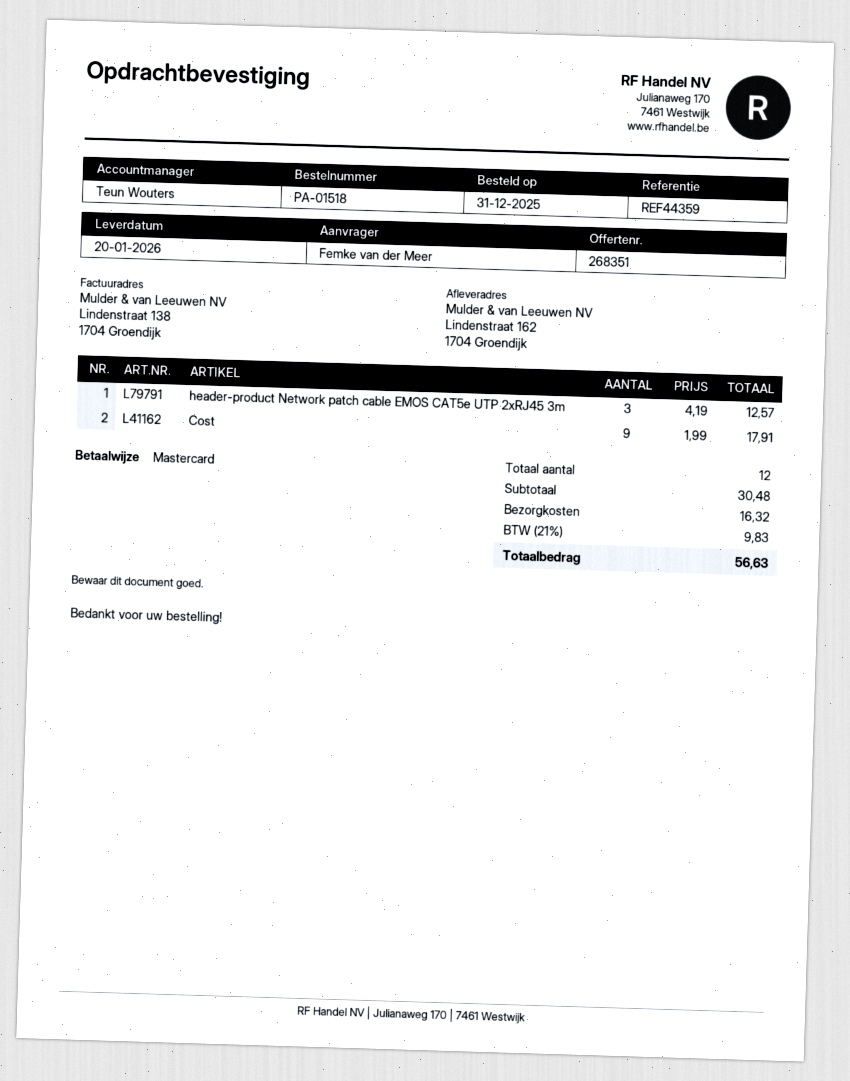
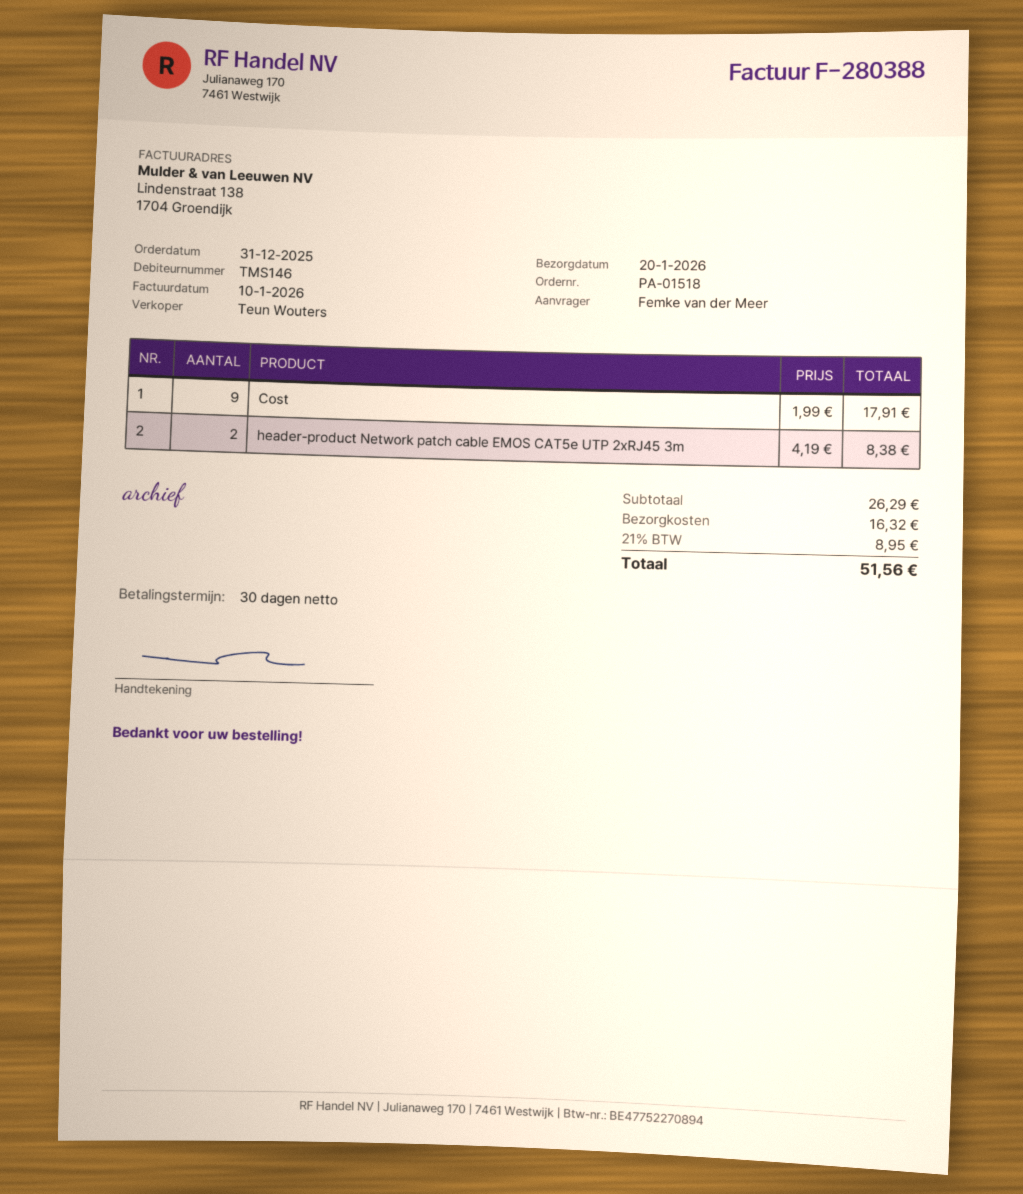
header-product Network patch cable EMOS CAT5e UTP 2xRJ45 3m: 3 x 4.19 = 12.57 -> 2 x 4.19 = 8.38
subtotal: 30.48 -> 26.29
tax: 21% = 9.83 -> 21% = 8.95
total: 56.63 -> 51.56

